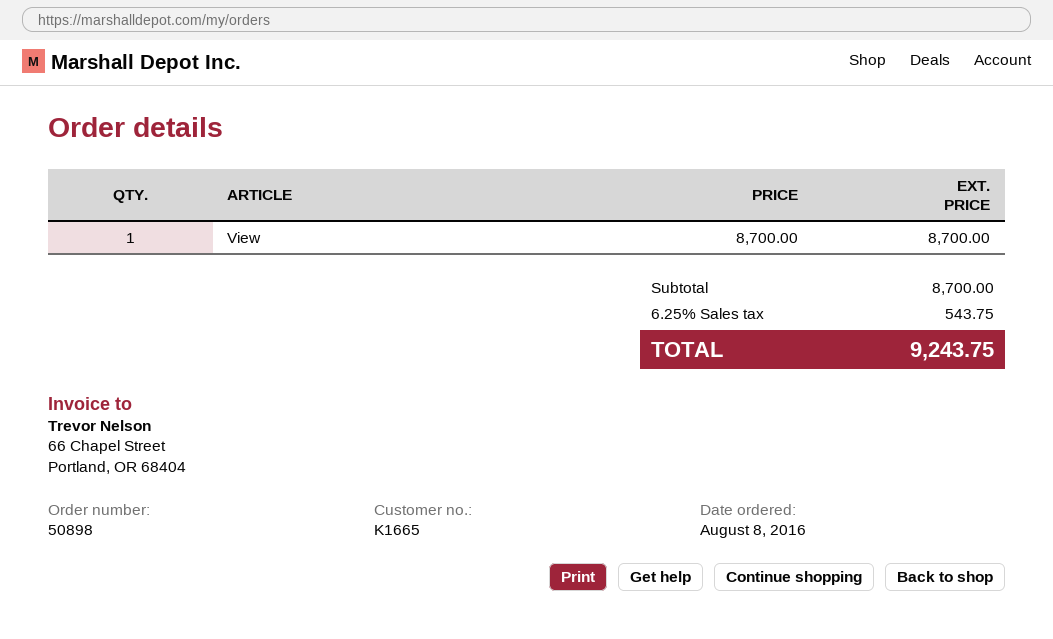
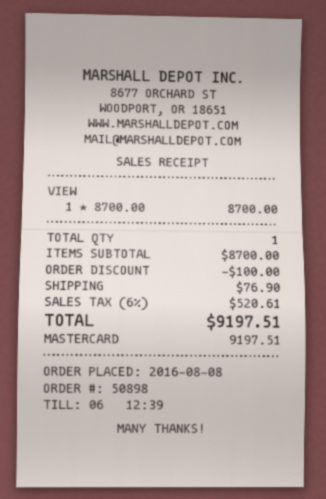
discount: none -> 100.00
shipping: none -> 76.90
tax: 6.25% = 543.75 -> 6% = 520.61
total: 9243.75 -> 9197.51

